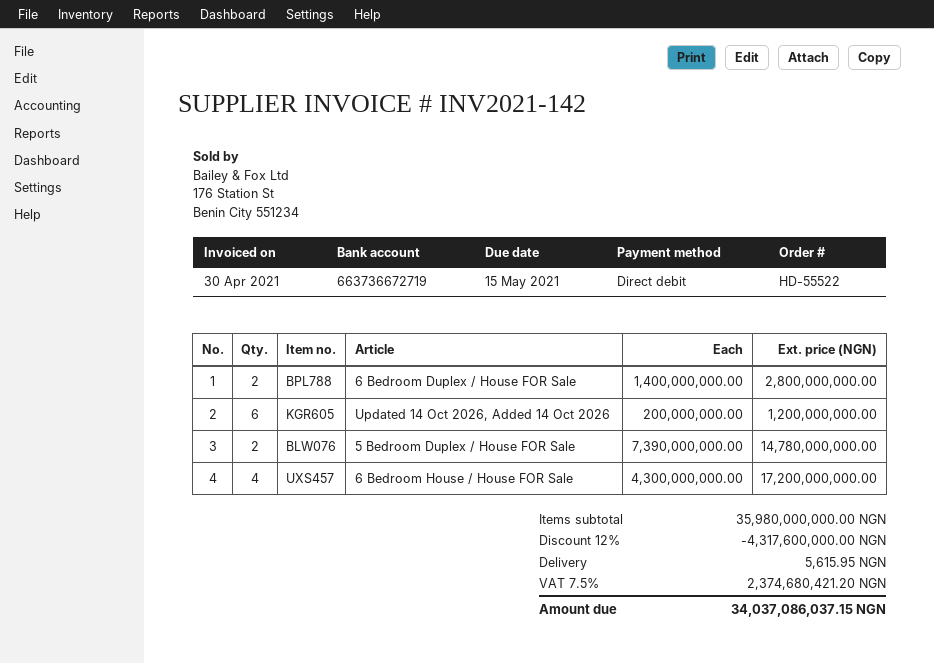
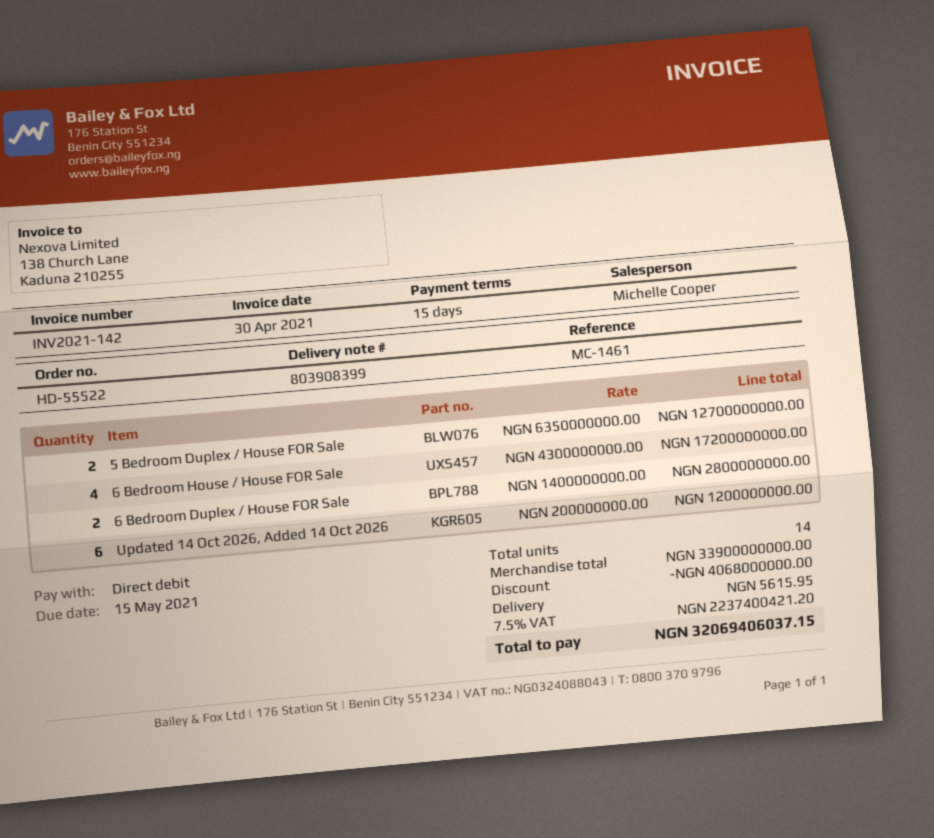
5 Bedroom Duplex / House FOR Sale: 2 x 7390000000.00 = 14780000000.00 -> 2 x 6350000000.00 = 12700000000.00
subtotal: 35980000000.00 -> 33900000000.00
discount: 4317600000.00 -> 4068000000.00
tax: 7.5% = 2374680421.20 -> 7.5% = 2237400421.20
total: 34037086037.15 -> 32069406037.15

